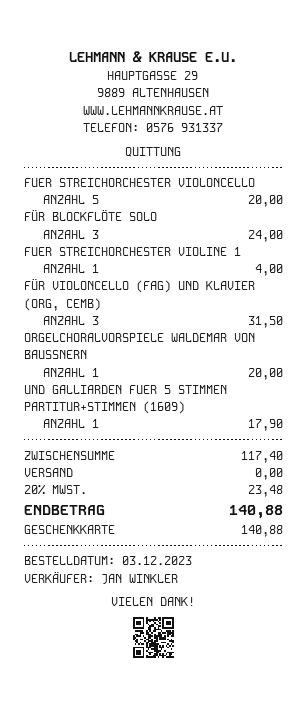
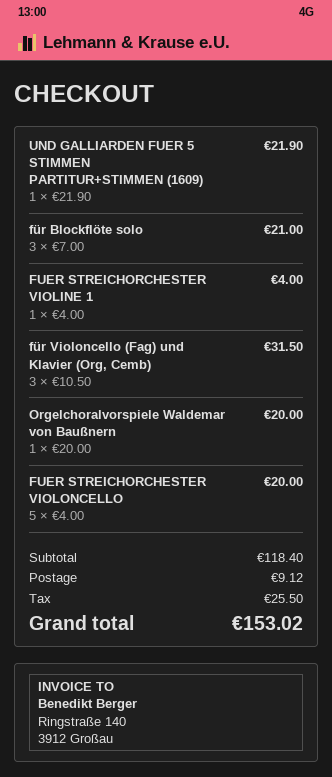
FÜR BLOCKFLÖTE SOLO: 3 for 24.00 -> 3 for 21.00
UND GALLIARDEN FUER 5 STIMMEN PARTITUR+STIMMEN (1609): 1 for 17.90 -> 1 for 21.90
subtotal: 117.40 -> 118.40
shipping: 0.00 -> 9.12
tax: 23.48 -> 25.50
total: 140.88 -> 153.02

